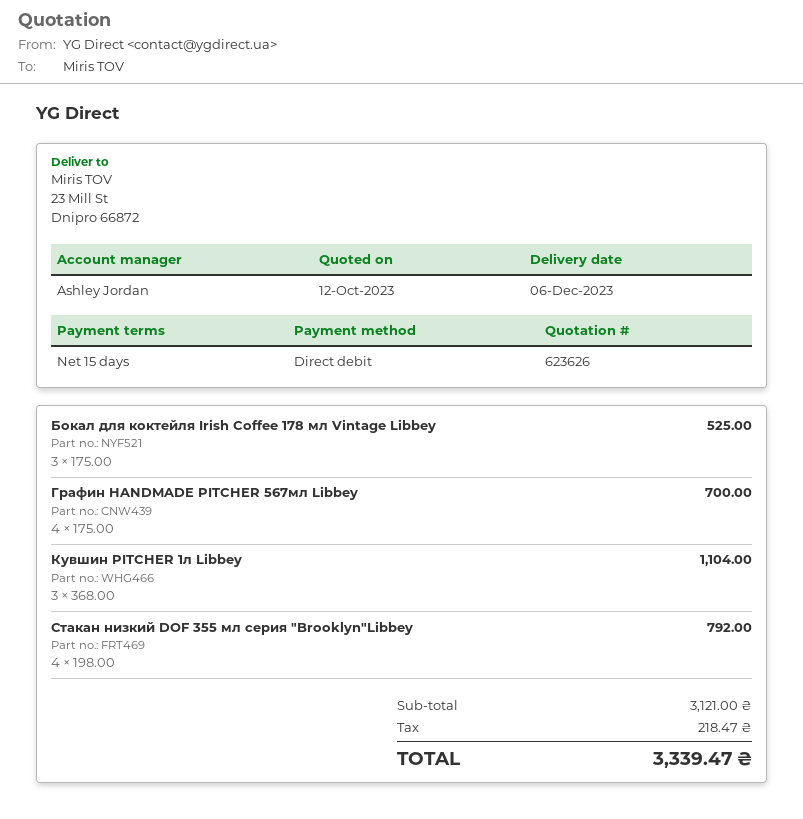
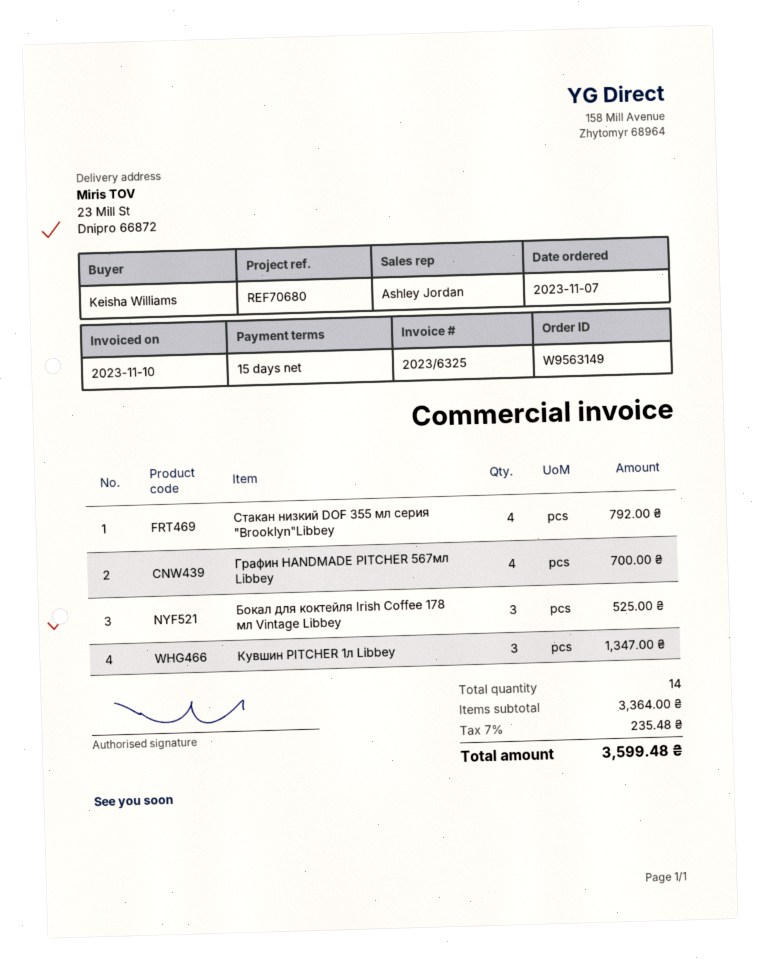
Кувшин PITCHER 1л Libbey: 3 for 1104.00 -> 3 for 1347.00
subtotal: 3121.00 -> 3364.00
tax: 218.47 -> 235.48
total: 3339.47 -> 3599.48

